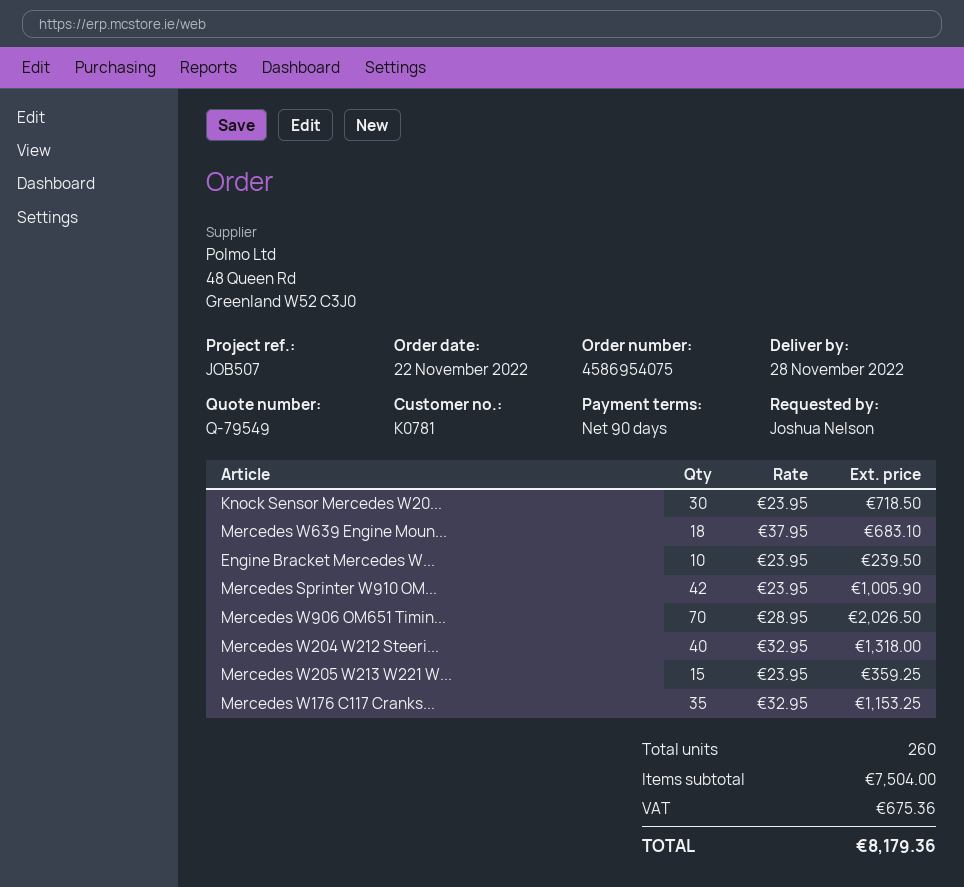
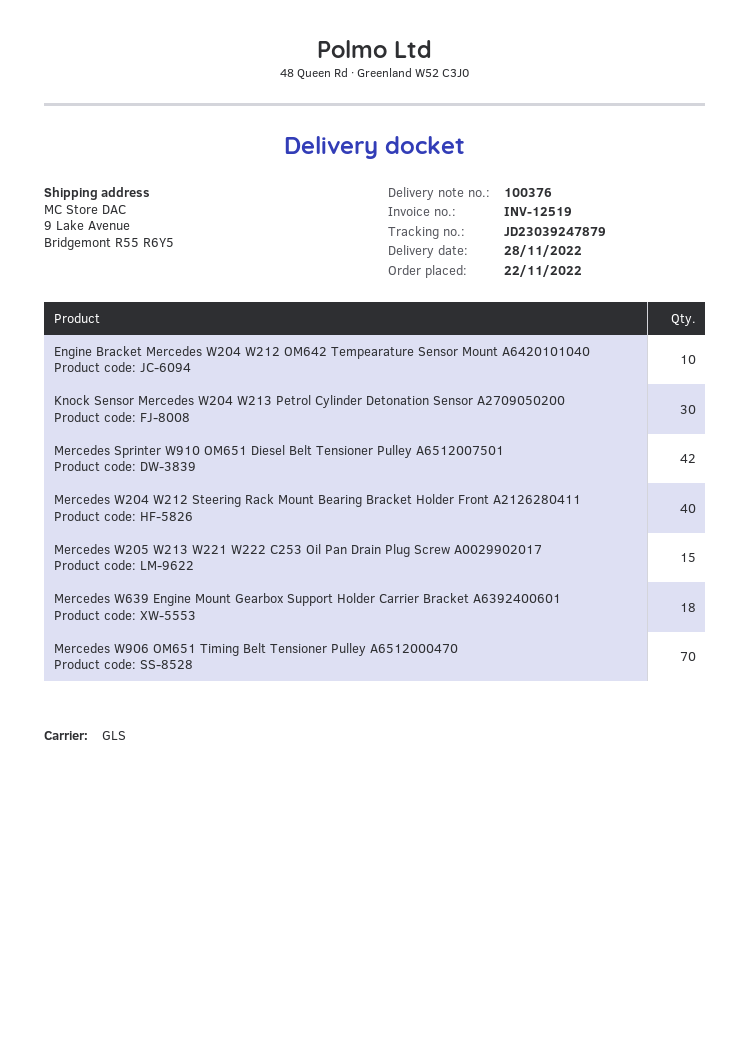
Mercedes W176 C117 Cranks...: 35 -> none

